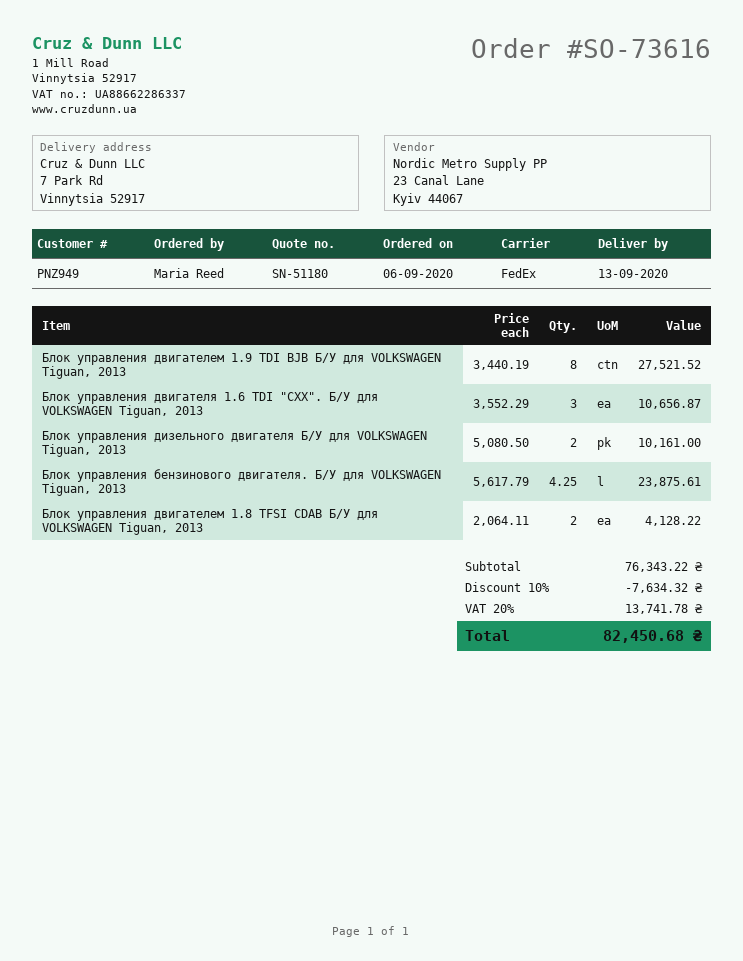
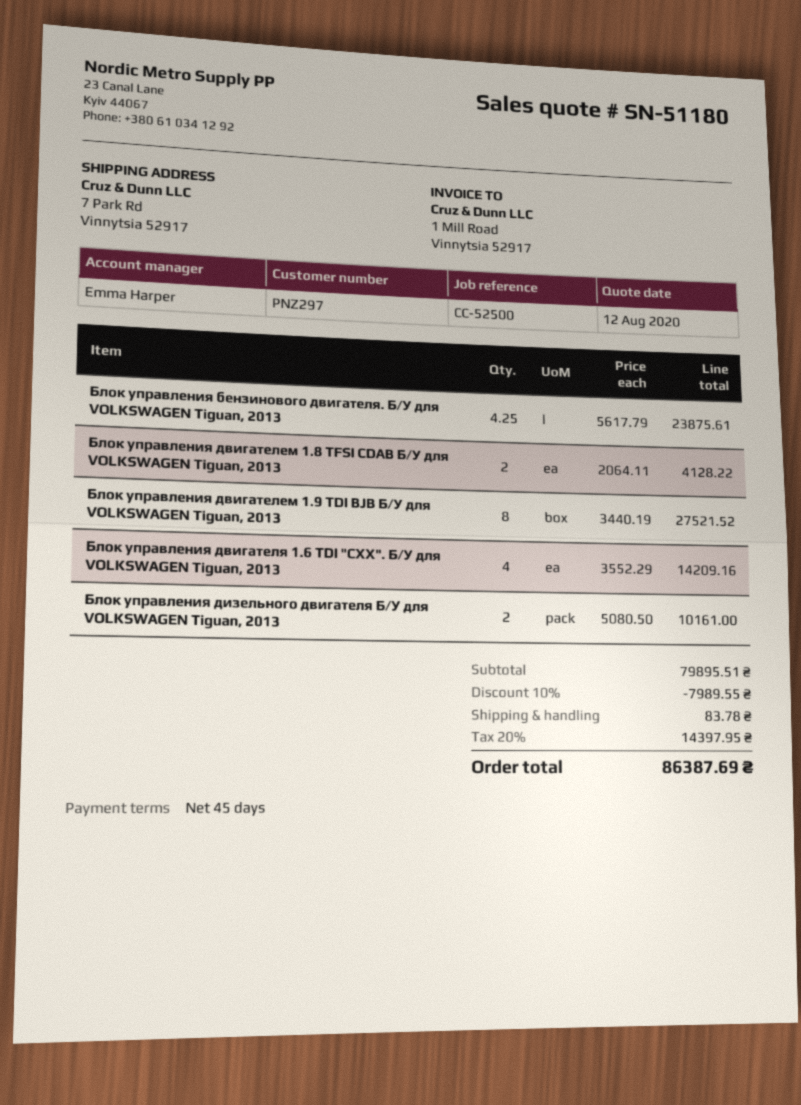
customer number: PNZ949 -> PNZ297
Блок управления двигателя 1.6 TDI "CXX". Б/У для VOLKSWAGEN Tiguan, 2013: 3 x 3552.29 = 10656.87 -> 4 x 3552.29 = 14209.16
subtotal: 76343.22 -> 79895.51
discount: 10% = 7634.32 -> 10% = 7989.55
shipping: none -> 83.78
tax: 20% = 13741.78 -> 20% = 14397.95
total: 82450.68 -> 86387.69

